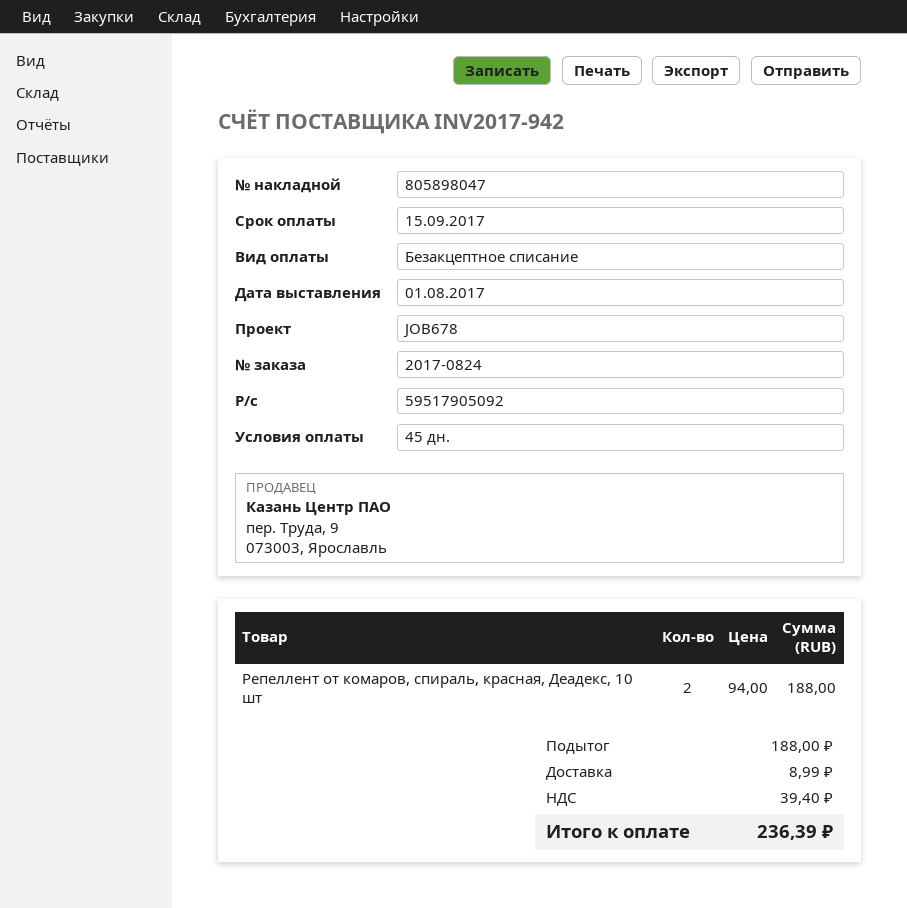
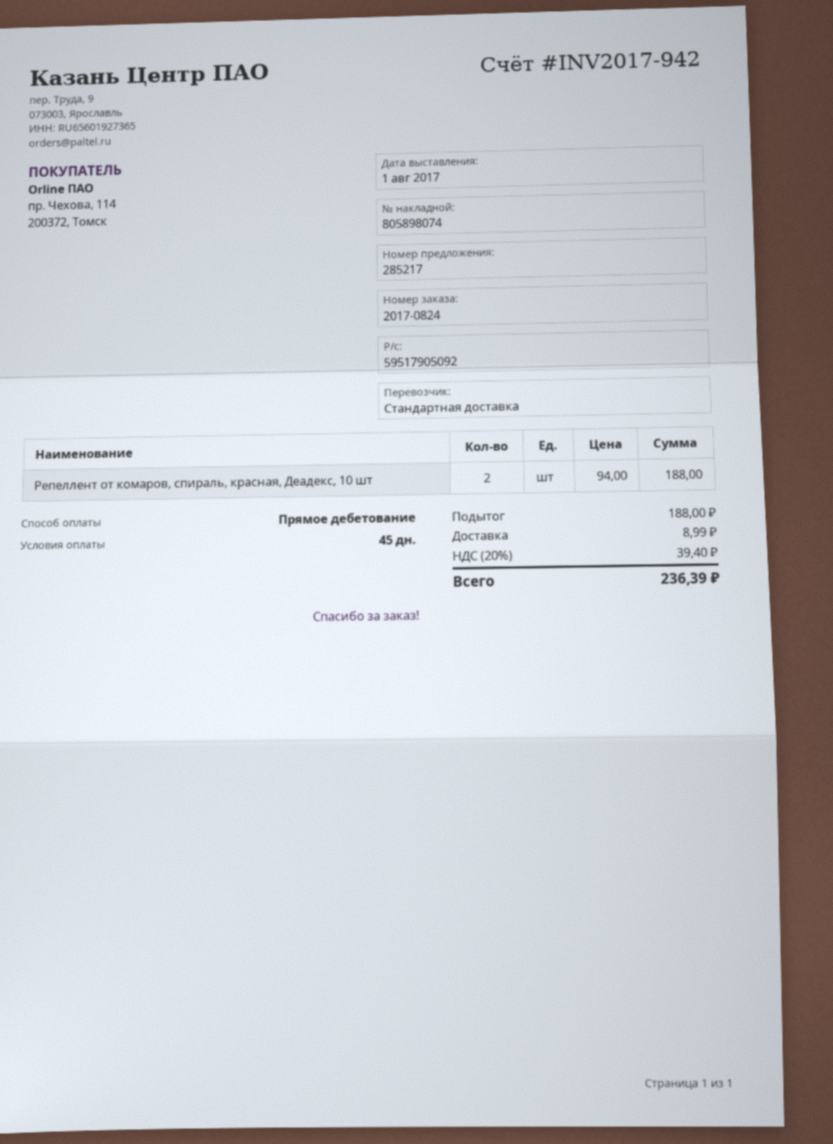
delivery note number: 805898047 -> 805898074

